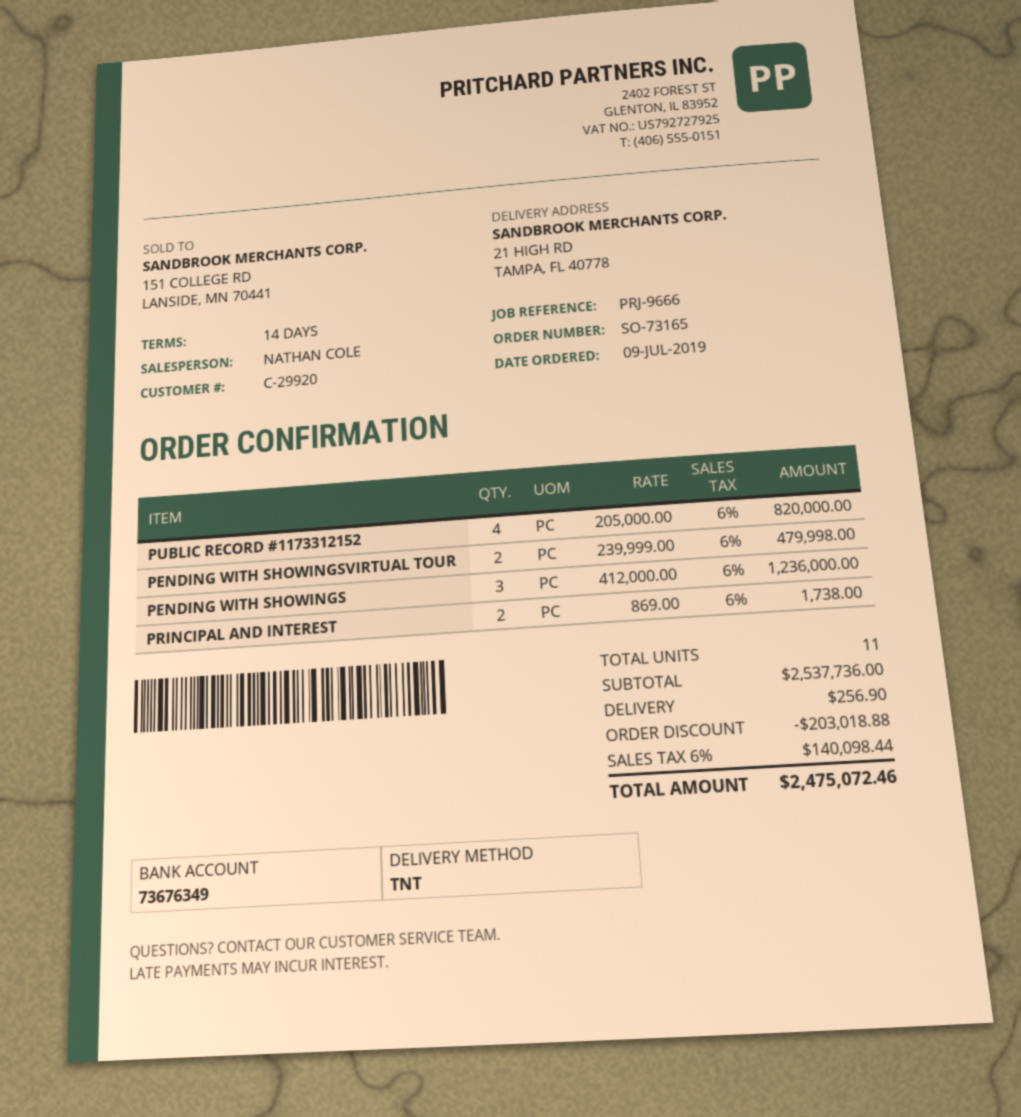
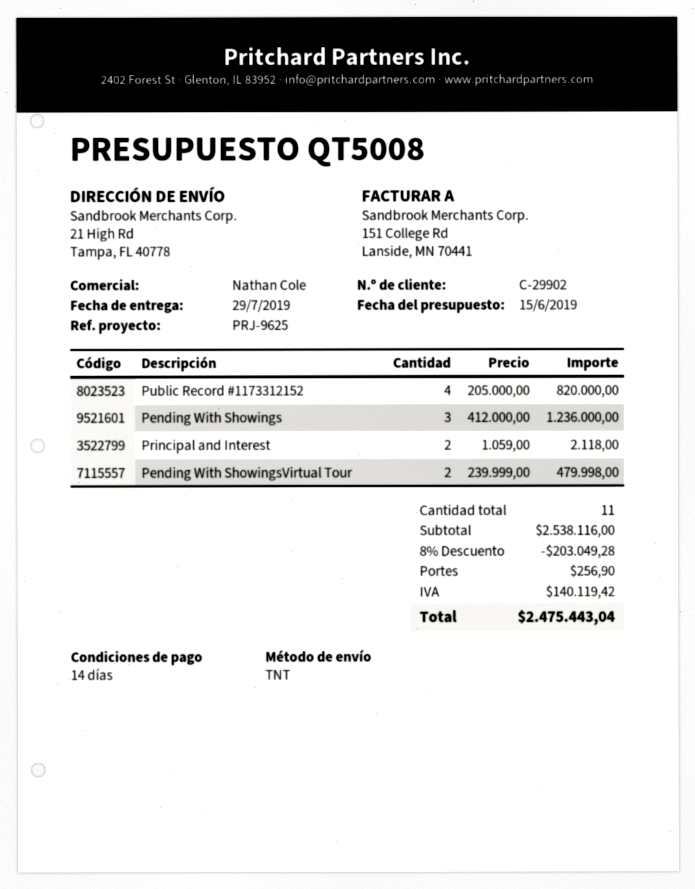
customer number: C-29920 -> C-29902
reference: PRJ-9666 -> PRJ-9625
PRINCIPAL AND INTEREST: 2 x 869.00 = 1738.00 -> 2 x 1059.00 = 2118.00
subtotal: 2537736.00 -> 2538116.00
discount: 203018.88 -> 203049.28
tax: 140098.44 -> 140119.42
total: 2475072.46 -> 2475443.04

